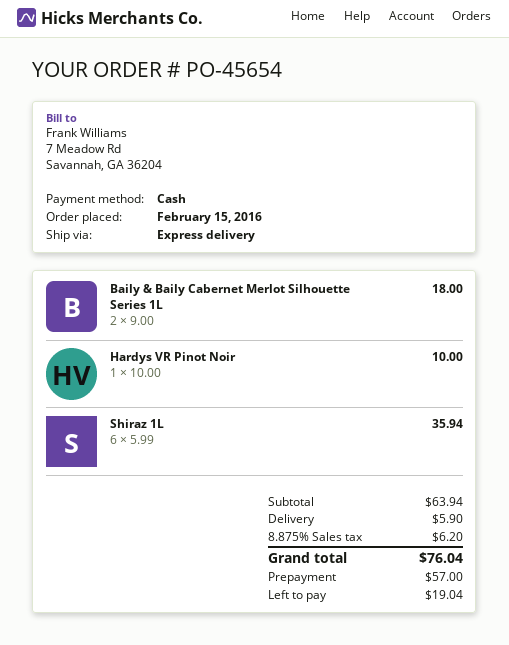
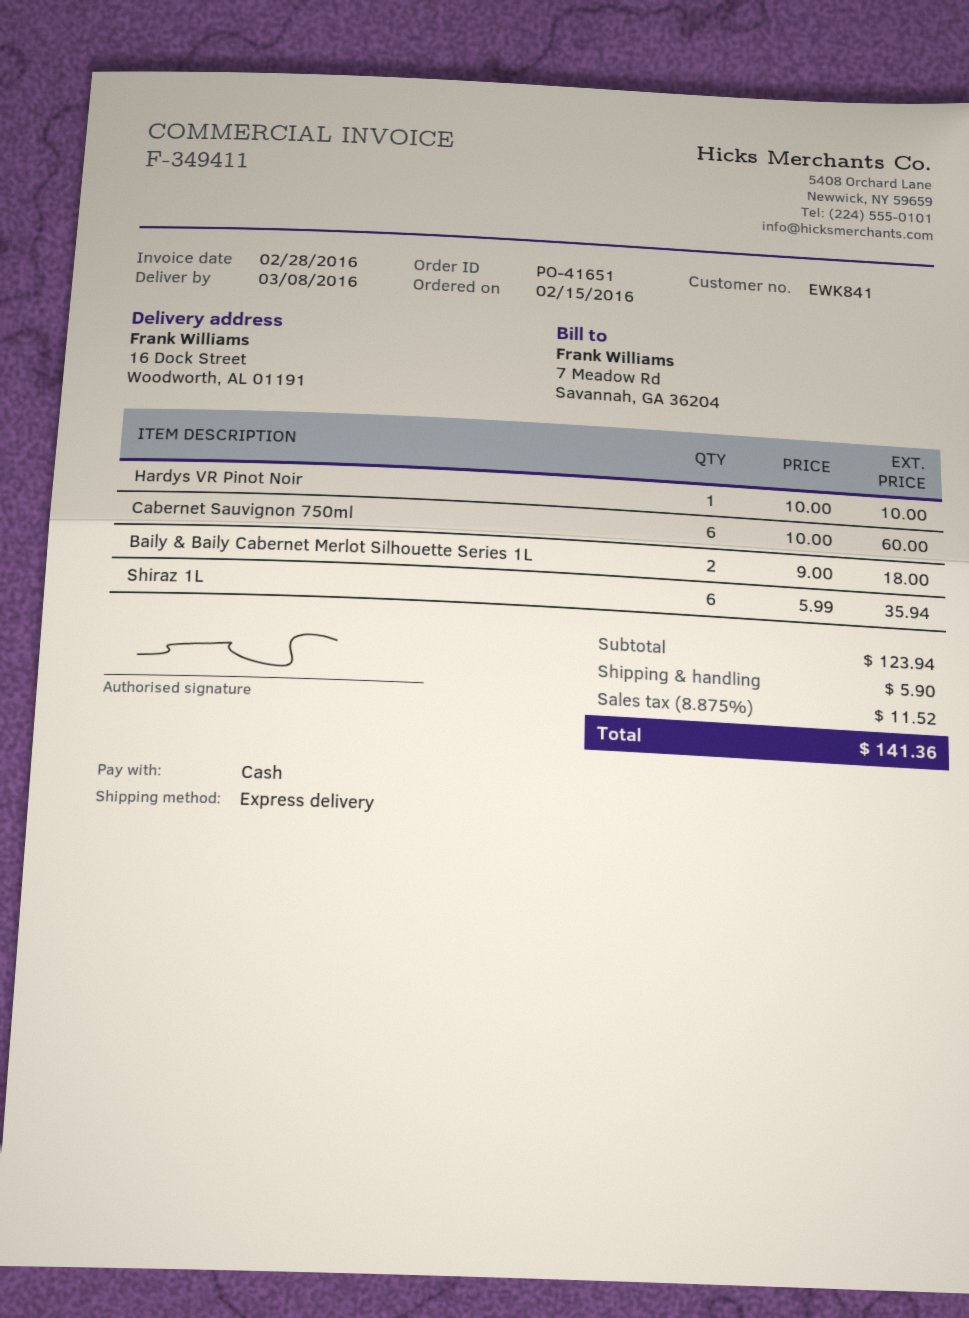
order number: PO-45654 -> PO-41651
Cabernet Sauvignon 750ml: none -> 6 x 10.00 = 60.00
subtotal: 63.94 -> 123.94
tax: 8.875% = 6.20 -> 8.875% = 11.52
total: 76.04 -> 141.36

